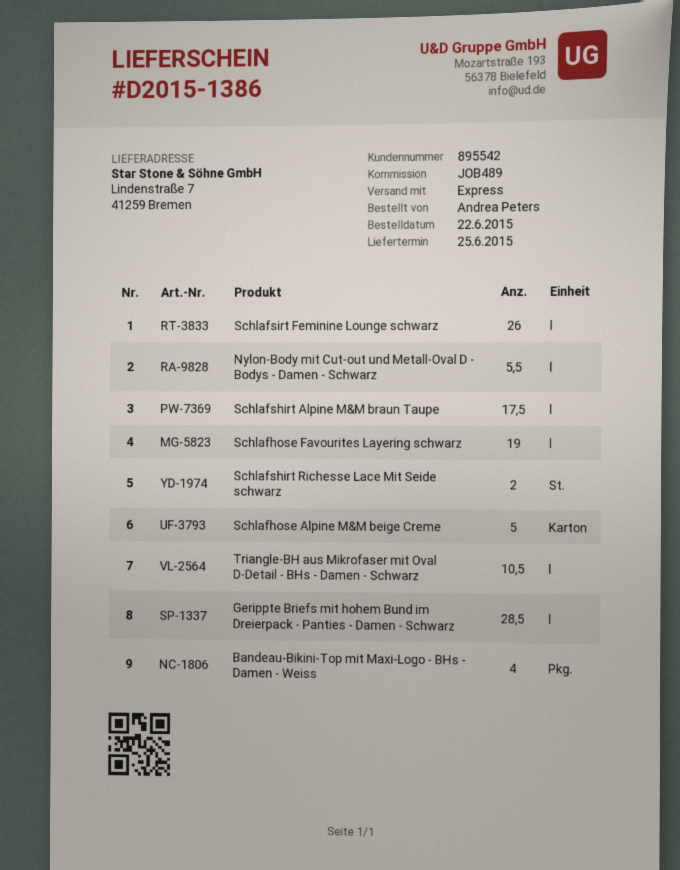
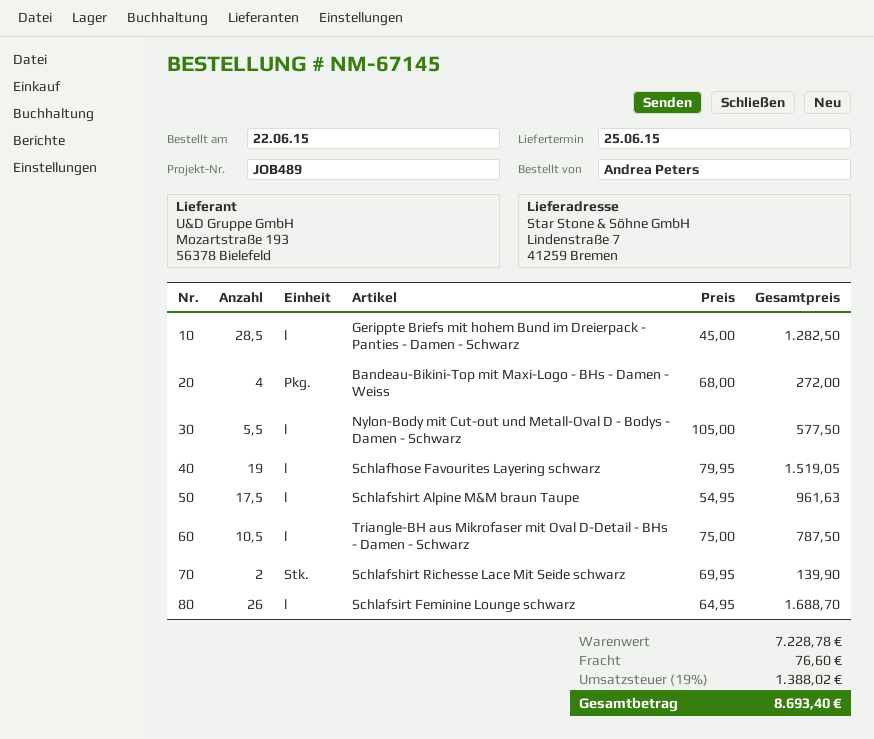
Schlafhose Alpine M&M beige Creme: 5 -> none

